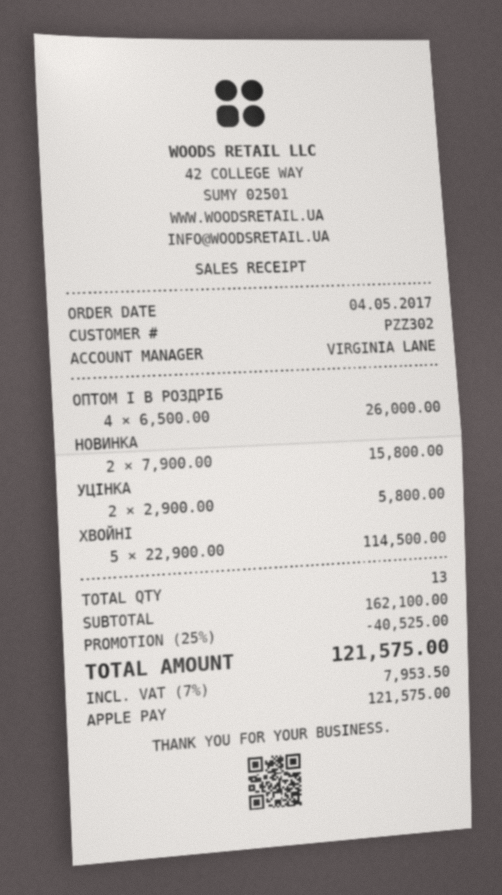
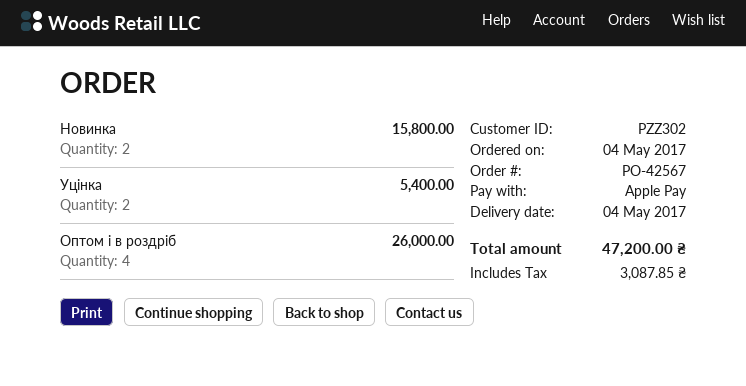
УЦІНКА: 2 for 5800.00 -> 2 for 5400.00
ХВОЙНІ: 5 for 114500.00 -> none
discount: 25% = 40525.00 -> none
tax: 7953.50 -> 3087.85
total: 121575.00 -> 47200.00

